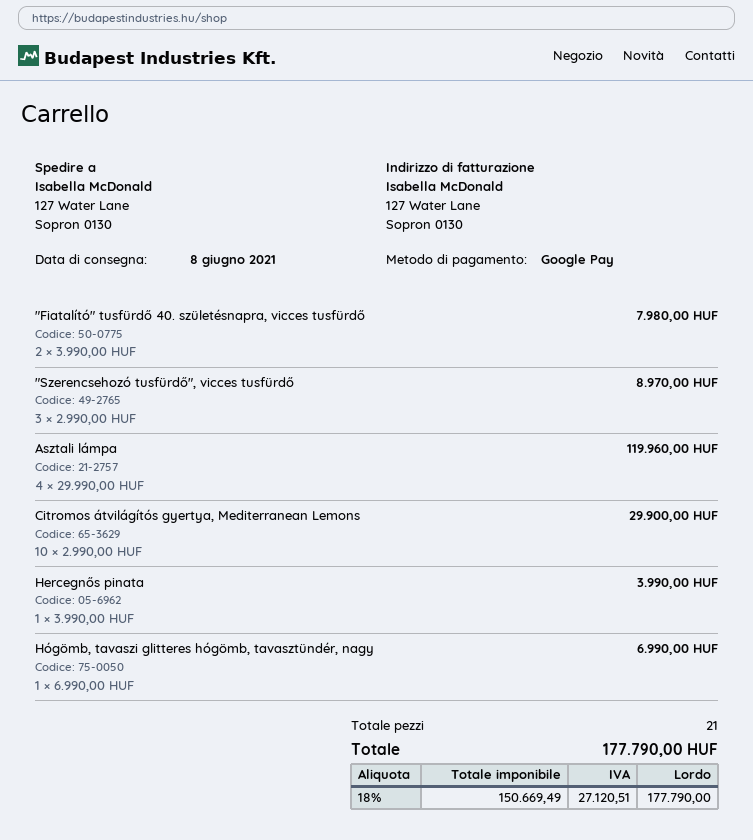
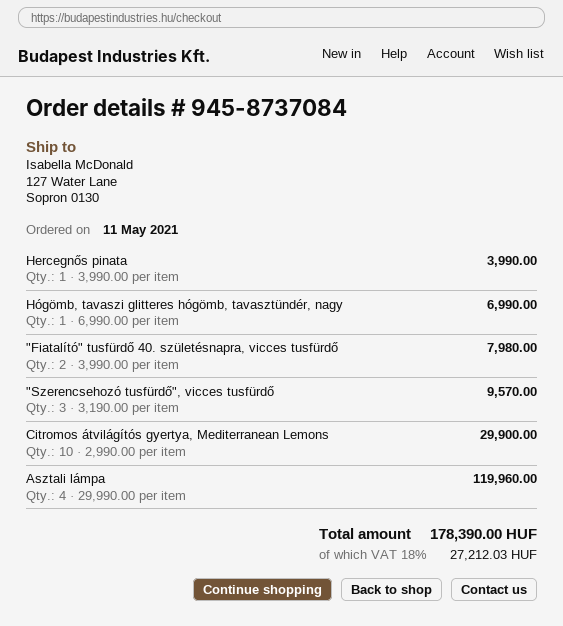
"Szerencsehozó tusfürdő", vicces tusfürdő: 3 x 2990.00 = 8970.00 -> 3 x 3190.00 = 9570.00
tax: 18% = 27120.51 -> 18% = 27212.03
total: 177790.00 -> 178390.00

